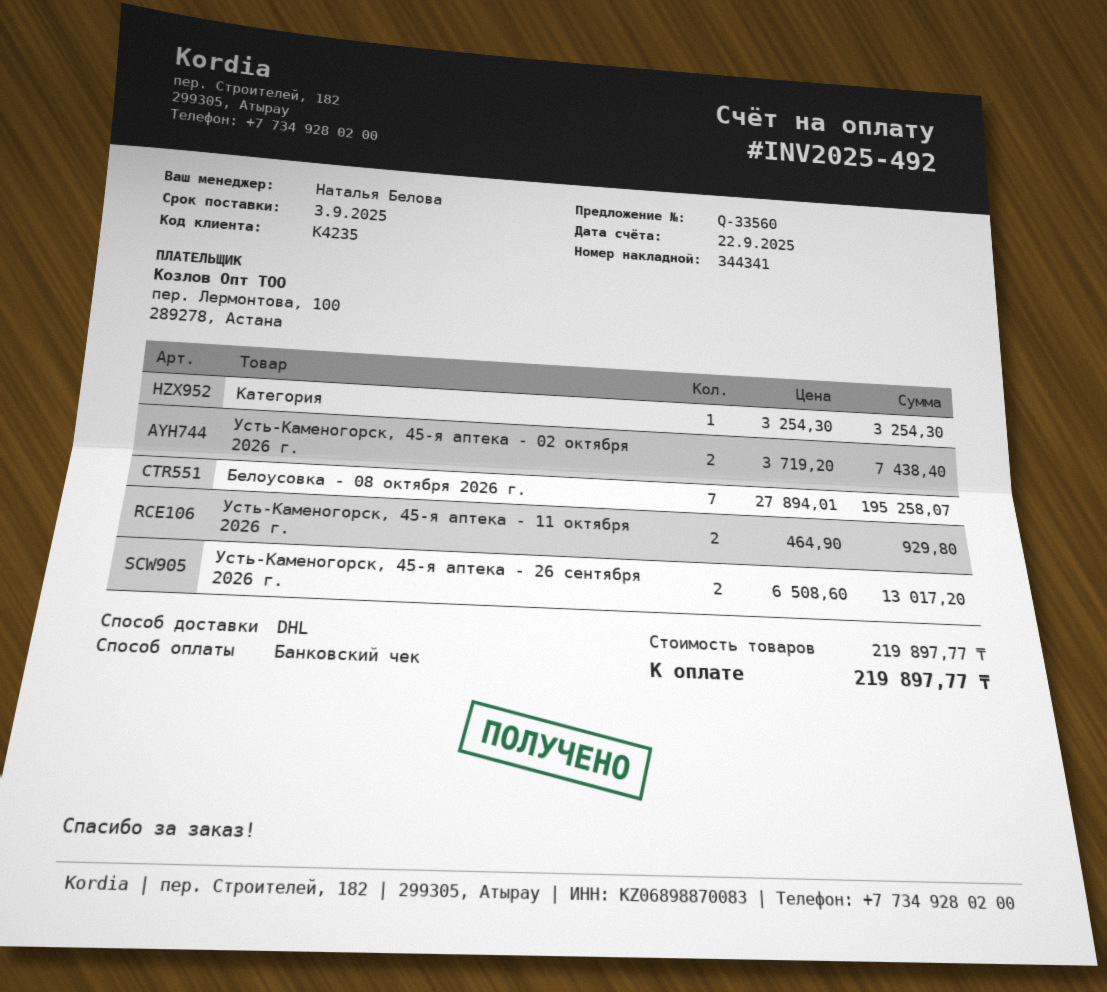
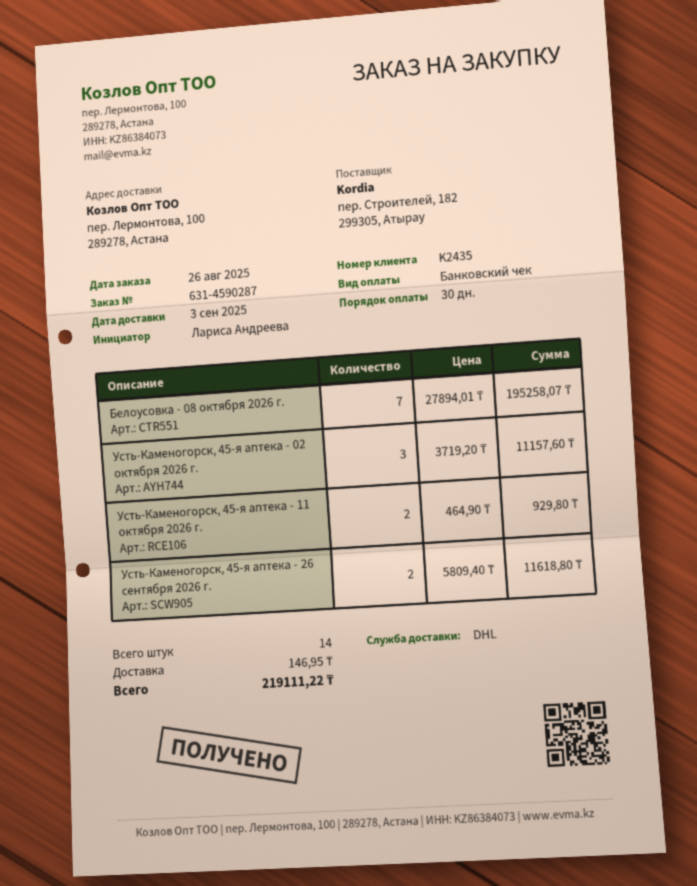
customer number: K4235 -> K2435
Категория: 1 x 3254.30 = 3254.30 -> none
Усть-Каменогорск, 45-я аптека - 02 октября 2026 г.: 2 x 3719.20 = 7438.40 -> 3 x 3719.20 = 11157.60
Усть-Каменогорск, 45-я аптека - 26 сентября 2026 г.: 2 x 6508.60 = 13017.20 -> 2 x 5809.40 = 11618.80
shipping: none -> 146.95
total: 219897.77 -> 219111.22

